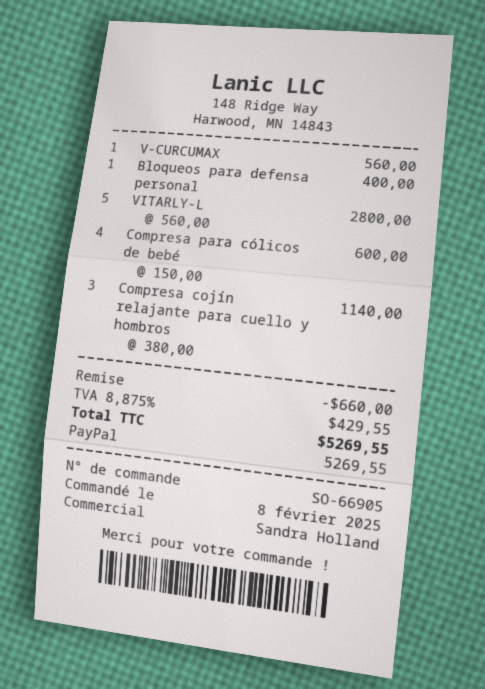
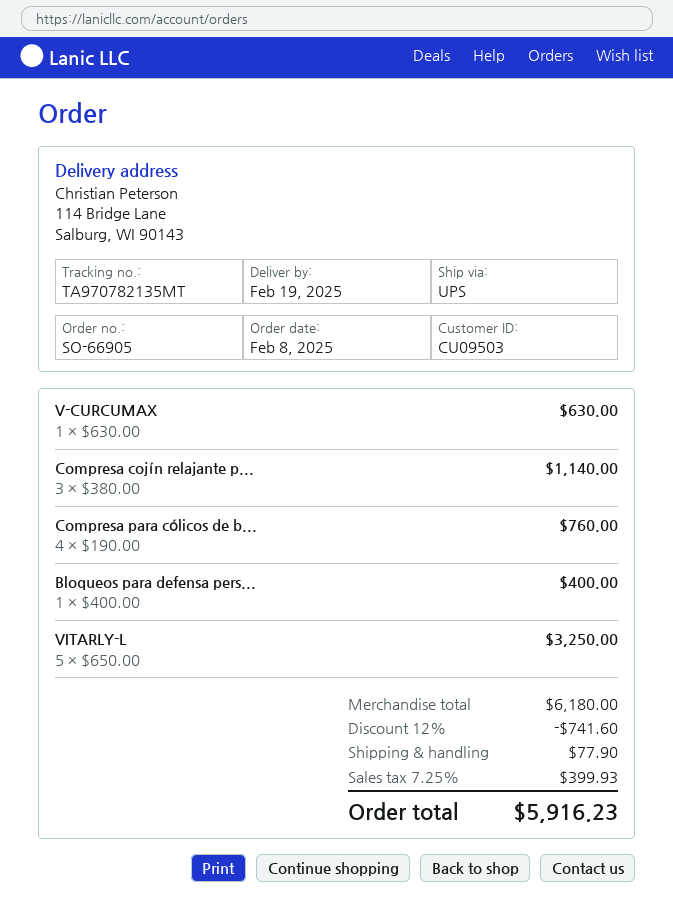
V-CURCUMAX: 1 x 560.00 = 560.00 -> 1 x 630.00 = 630.00
VITARLY-L: 5 x 560.00 = 2800.00 -> 5 x 650.00 = 3250.00
Compresa para cólicos de bebé: 4 x 150.00 = 600.00 -> 4 x 190.00 = 760.00
discount: 660.00 -> 741.60
shipping: none -> 77.90
tax: 8.875% = 429.55 -> 7.25% = 399.93
total: 5269.55 -> 5916.23

